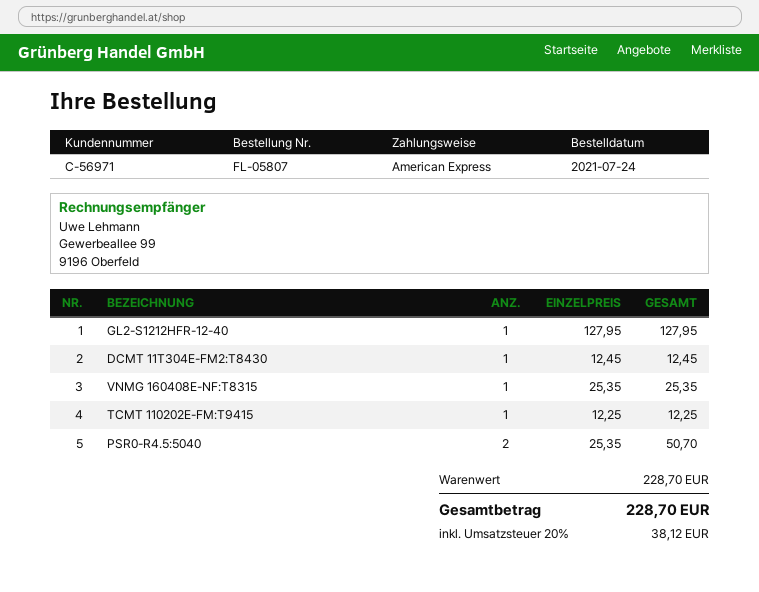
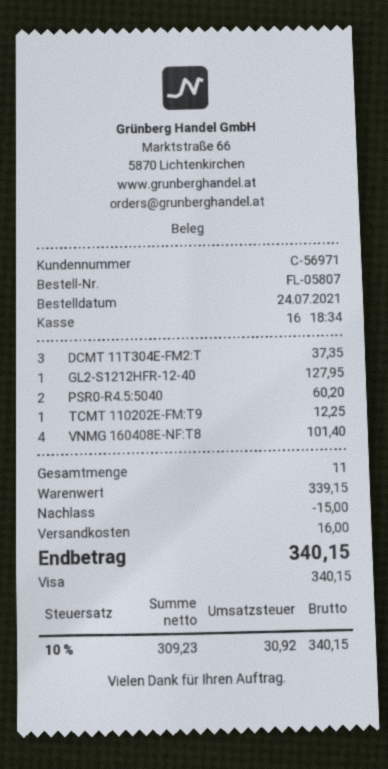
payment method: American Express -> Visa
DCMT 11T304E-FM2:T8430: 1 for 12.45 -> 3 for 37.35
VNMG 160408E-NF:T8315: 1 for 25.35 -> 4 for 101.40
PSR0-R4.5:5040: 2 for 50.70 -> 2 for 60.20
subtotal: 228.70 -> 339.15
discount: none -> 15.00
shipping: none -> 16.00
tax: 20% = 38.12 -> 10% = 30.92
total: 228.70 -> 340.15

